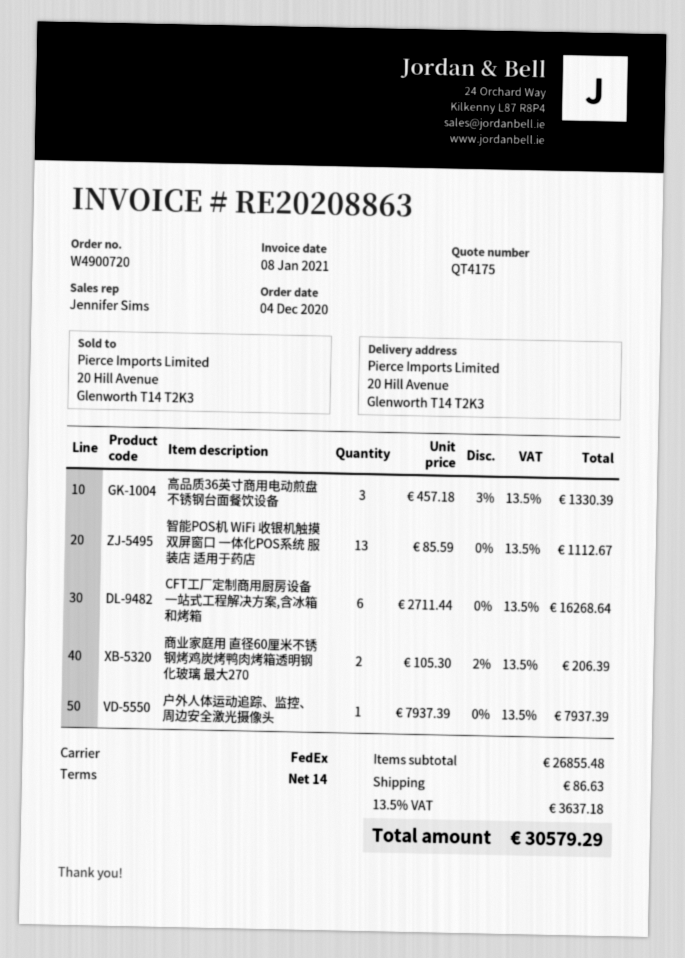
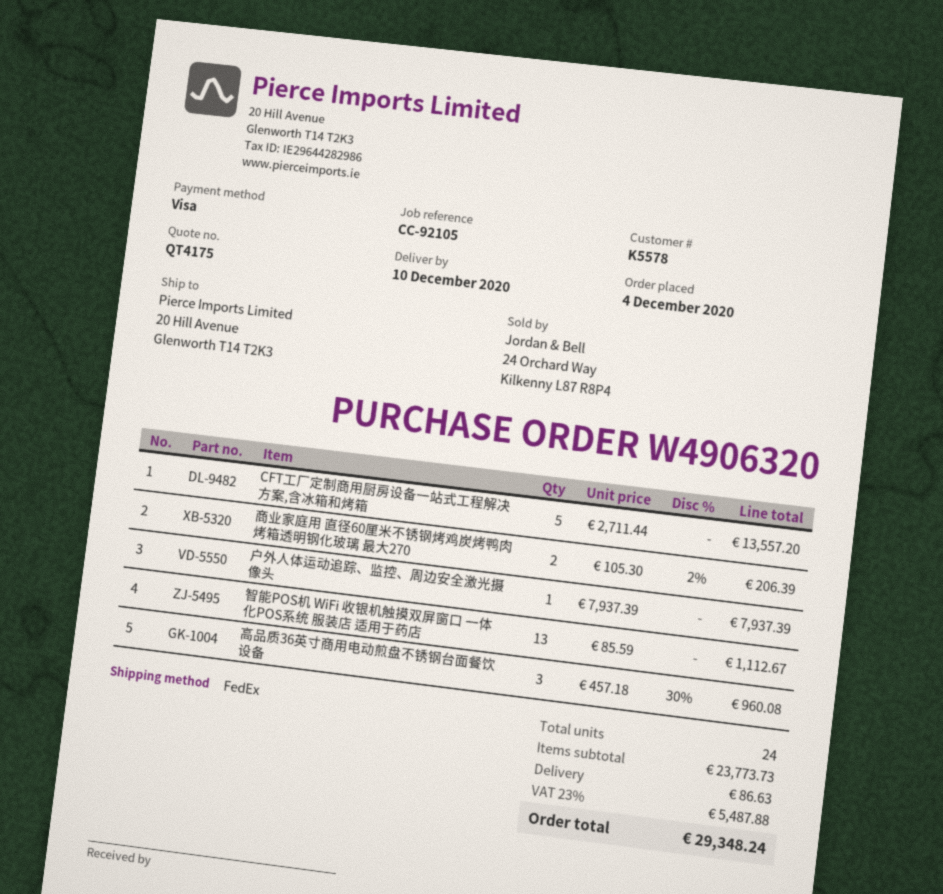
order number: W4900720 -> W4906320
高品质36英寸商用电动煎盘不锈钢台面餐饮设备: 3 x 457.18 - 3% = 1330.39 -> 3 x 457.18 - 30% = 960.08
CFT工厂定制商用厨房设备一站式工程解决方案,含冰箱和烤箱: 6 x 2711.44 = 16268.64 -> 5 x 2711.44 = 13557.20
subtotal: 26855.48 -> 23773.73
tax: 13.5% = 3637.18 -> 23% = 5487.88
total: 30579.29 -> 29348.24

